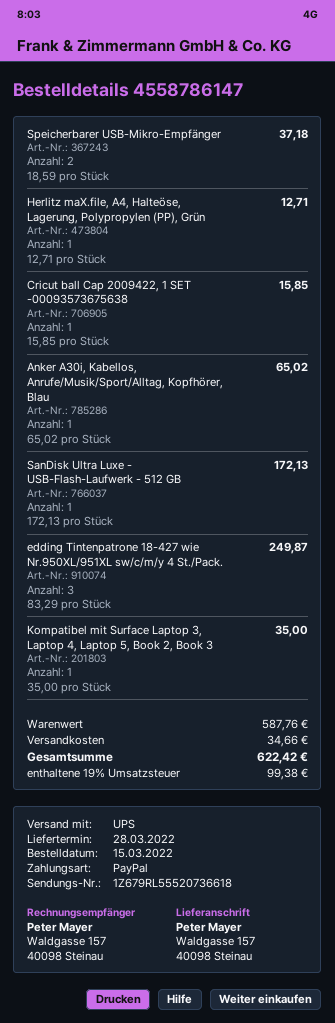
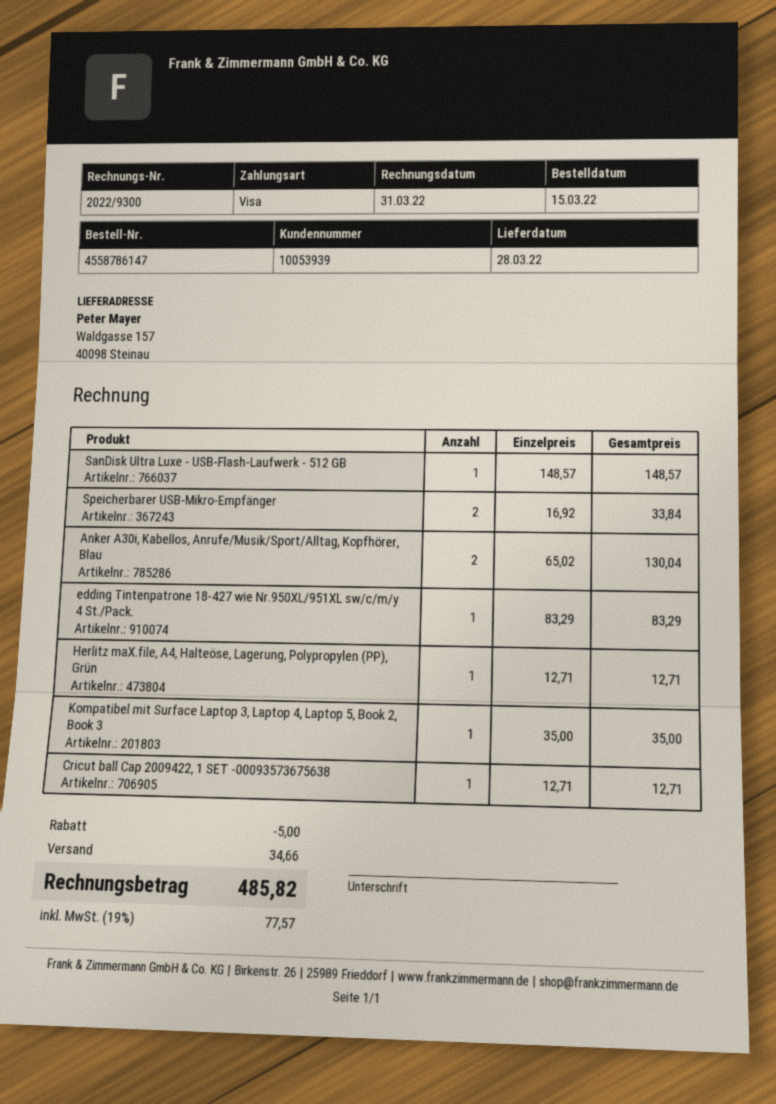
payment method: PayPal -> Visa
Speicherbarer USB-Mikro-Empfänger: 2 x 18.59 = 37.18 -> 2 x 16.92 = 33.84
Cricut ball Cap 2009422, 1 SET -00093573675638: 1 x 15.85 = 15.85 -> 1 x 12.71 = 12.71
Anker A30i, Kabellos, Anrufe/Musik/Sport/Alltag, Kopfhörer, Blau: 1 x 65.02 = 65.02 -> 2 x 65.02 = 130.04
SanDisk Ultra Luxe - USB-Flash-Laufwerk - 512 GB: 1 x 172.13 = 172.13 -> 1 x 148.57 = 148.57
edding Tintenpatrone 18-427 wie Nr.950XL/951XL sw/c/m/y 4 St./Pack.: 3 x 83.29 = 249.87 -> 1 x 83.29 = 83.29
discount: none -> 5.00
tax: 19% = 99.38 -> 19% = 77.57
total: 622.42 -> 485.82

